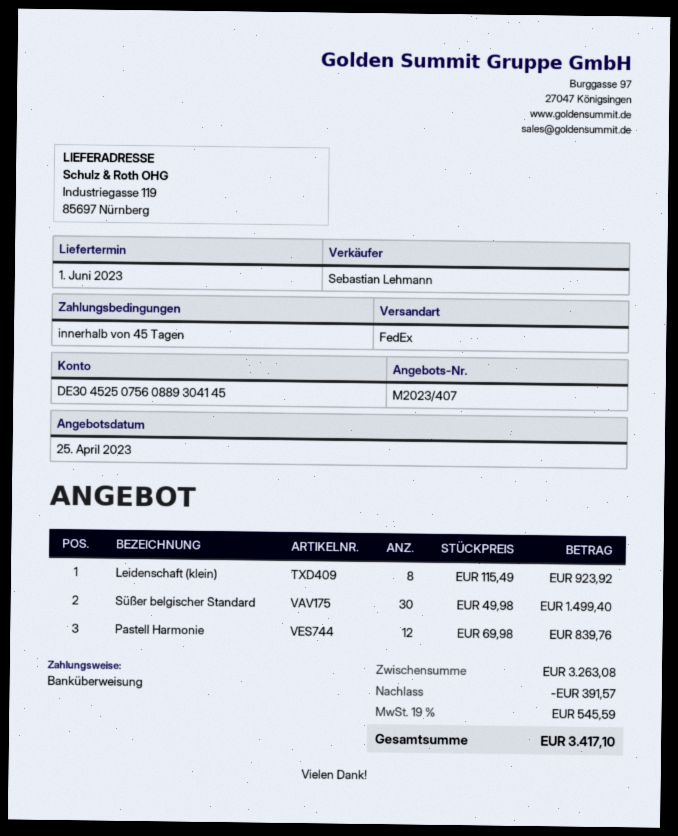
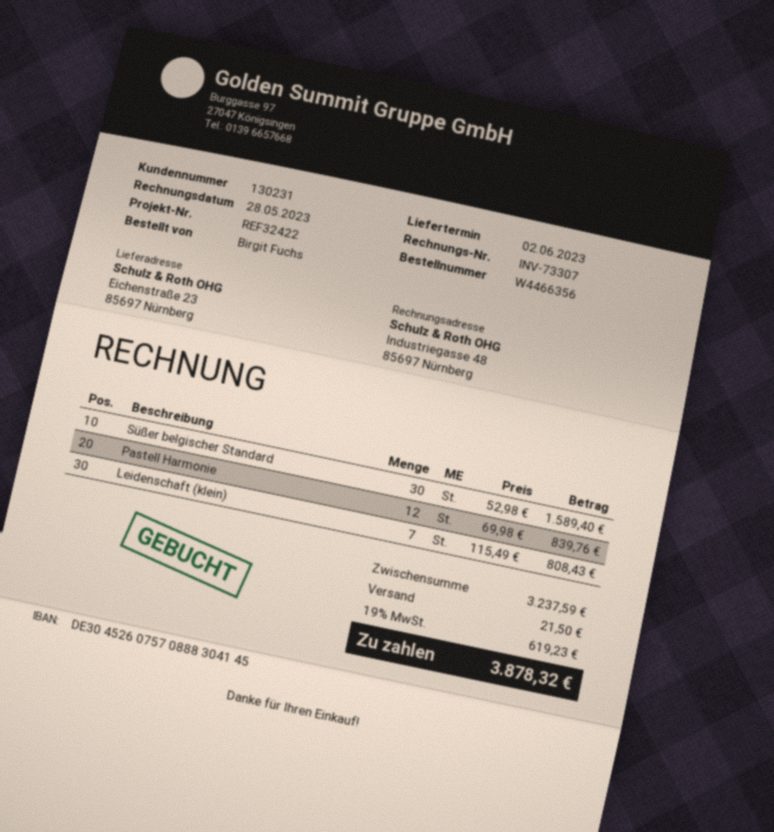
delivery date: 2023-06-01 -> 2023-06-02
bank account: DE30452507560889304145 -> DE30452607570888304145
ship to: Industriegasse 119, 85697 Nürnberg -> Eichenstraße 23, 85697 Nürnberg
Leidenschaft (klein): 8 x 115.49 = 923.92 -> 7 x 115.49 = 808.43
Süßer belgischer Standard: 30 x 49.98 = 1499.40 -> 30 x 52.98 = 1589.40
subtotal: 3263.08 -> 3237.59
discount: 391.57 -> none
shipping: none -> 21.50
tax: 19% = 545.59 -> 19% = 619.23
total: 3417.10 -> 3878.32

